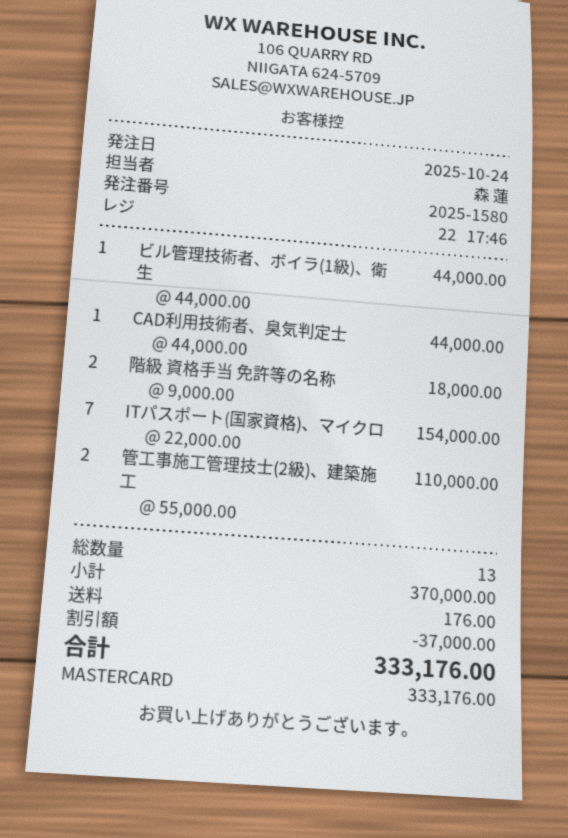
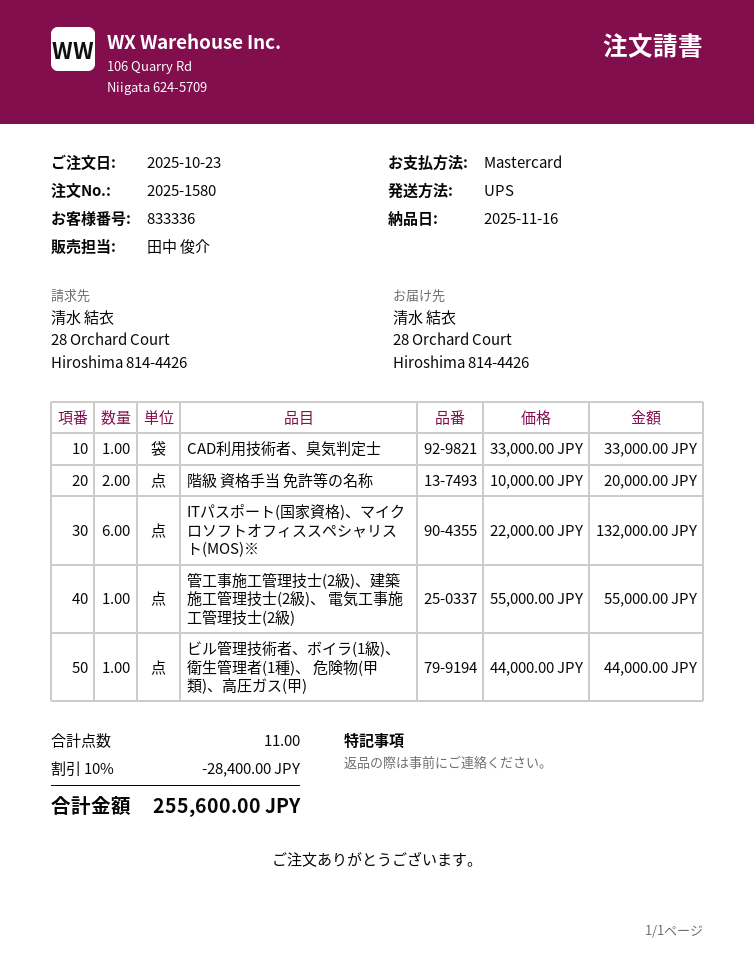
order date: 2025-10-24 -> 2025-10-23
sales rep: 森 蓮 -> 田中 俊介
CAD利用技術者、臭気判定士: 1 x 44000.00 = 44000.00 -> 1 x 33000.00 = 33000.00
階級 資格手当 免許等の名称: 2 x 9000.00 = 18000.00 -> 2 x 10000.00 = 20000.00
ITパスポート(国家資格)、マイクロ: 7 x 22000.00 = 154000.00 -> 6 x 22000.00 = 132000.00
管工事施工管理技士(2級)、建築施工: 2 x 55000.00 = 110000.00 -> 1 x 55000.00 = 55000.00
total quantity: 13 -> 11
discount: 37000.00 -> 28400.00
shipping: 176.00 -> none
total: 333176.00 -> 255600.00

